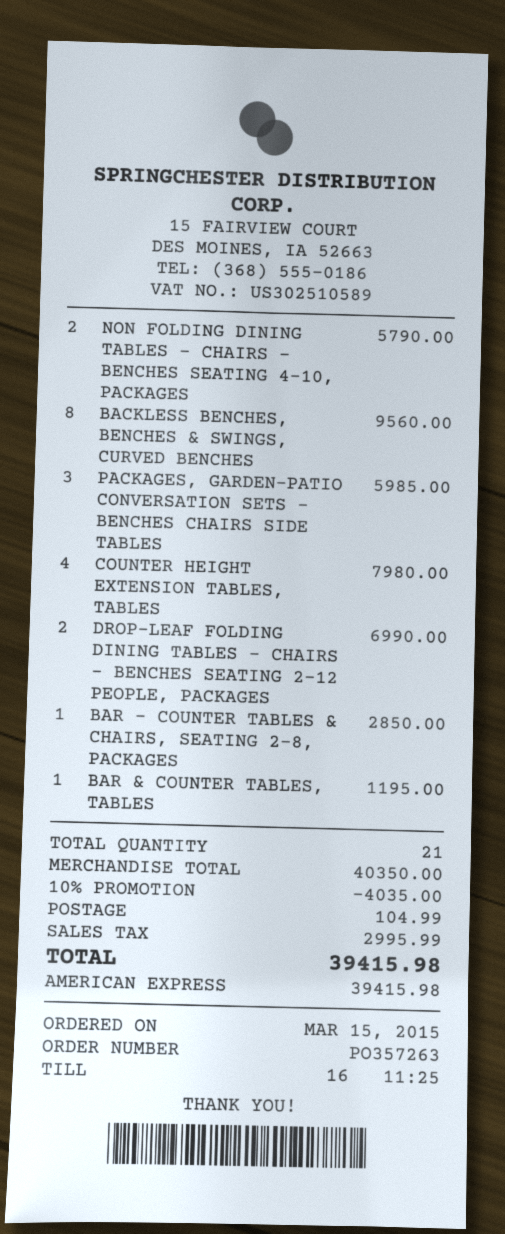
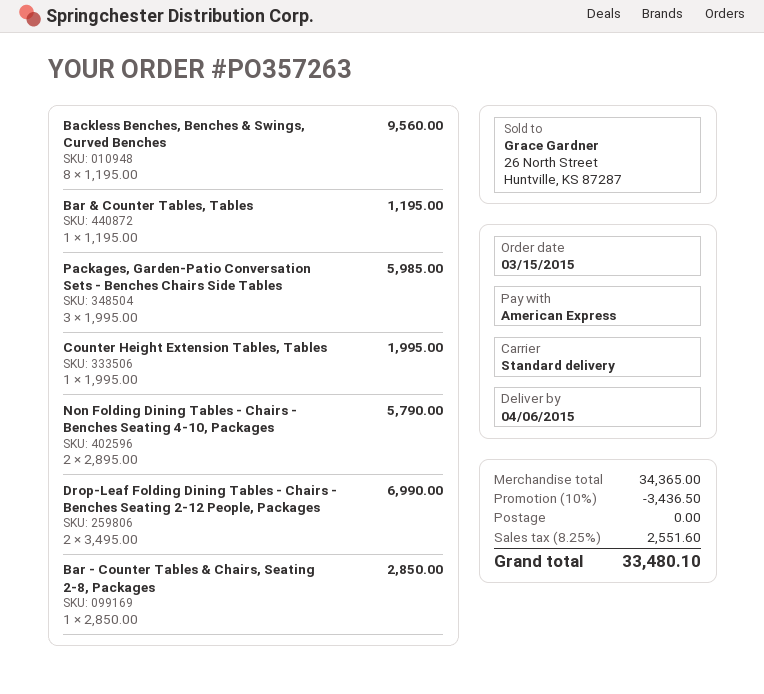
COUNTER HEIGHT EXTENSION TABLES, TABLES: 4 for 7980.00 -> 1 for 1995.00
subtotal: 40350.00 -> 34365.00
discount: 10% = 4035.00 -> 10% = 3436.50
shipping: 104.99 -> 0.00
tax: 2995.99 -> 2551.60
total: 39415.98 -> 33480.10

